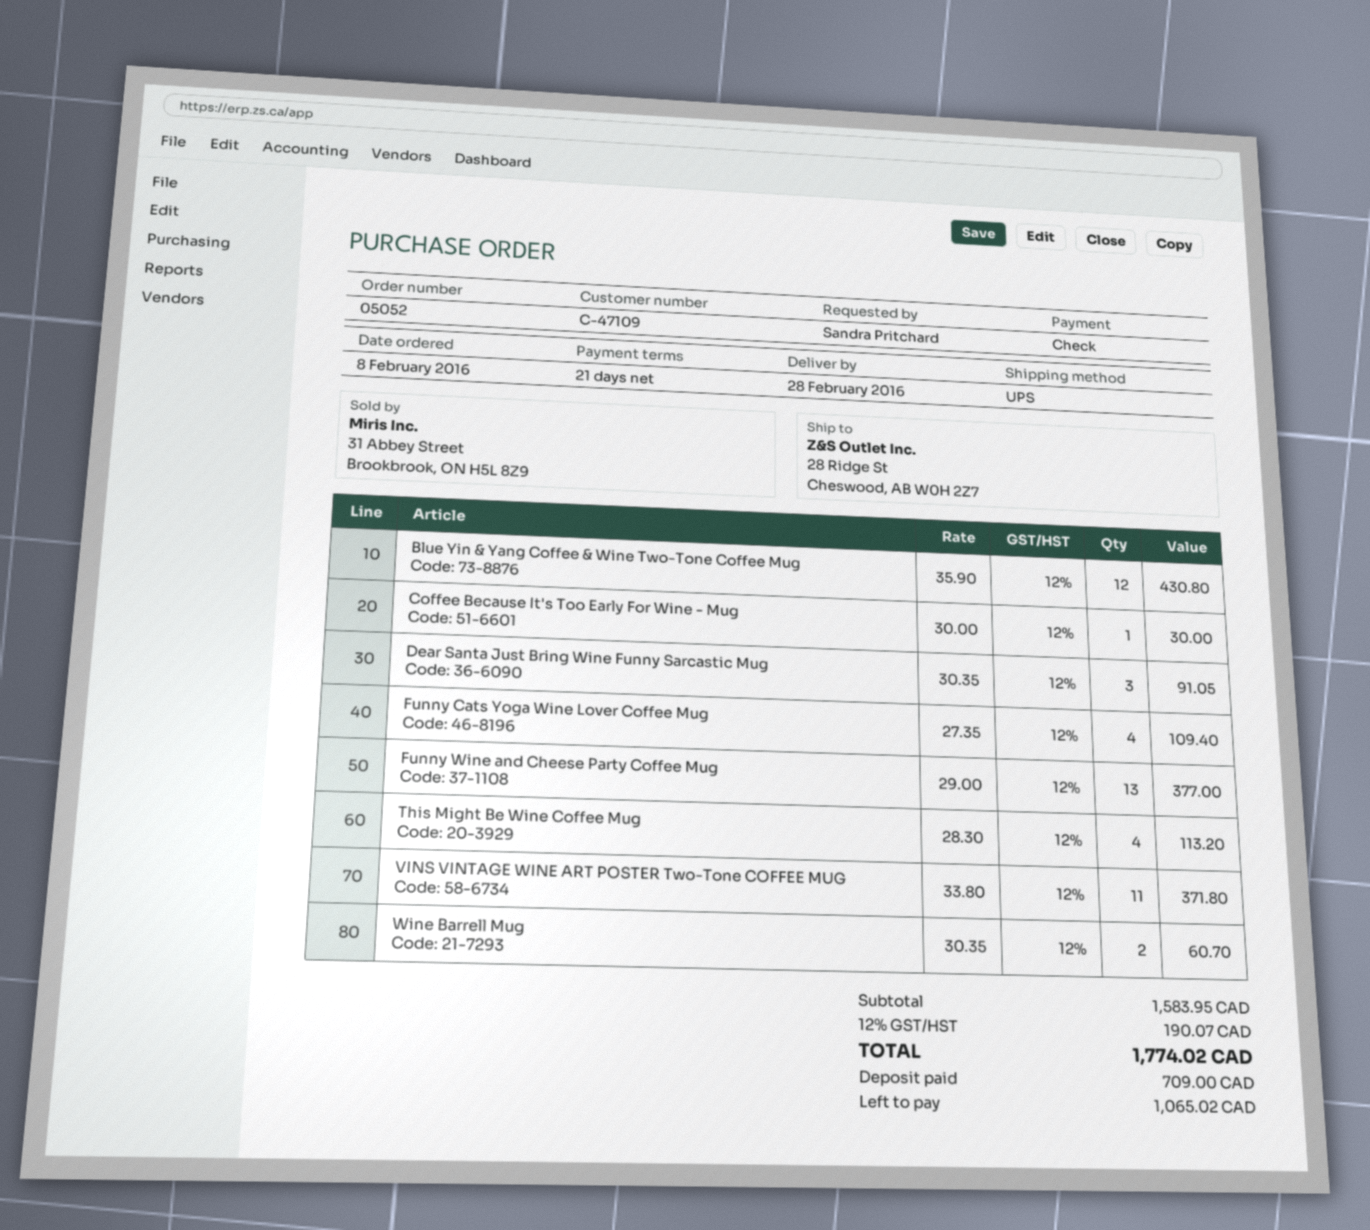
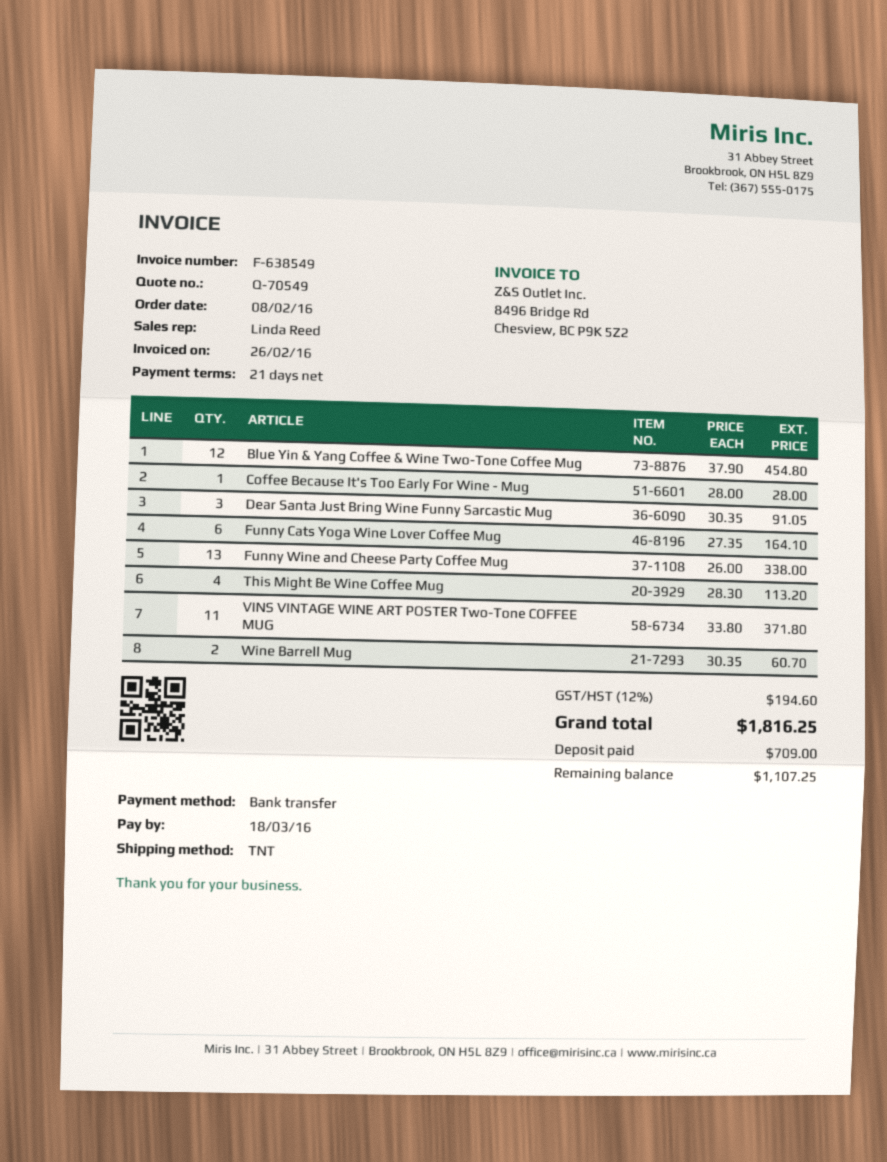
payment method: cheque -> bank transfer
shipping method: UPS -> TNT
Blue Yin & Yang Coffee & Wine Two-Tone Coffee Mug: 12 x 35.90 = 430.80 -> 12 x 37.90 = 454.80
Coffee Because It's Too Early For Wine - Mug: 1 x 30.00 = 30.00 -> 1 x 28.00 = 28.00
Funny Cats Yoga Wine Lover Coffee Mug: 4 x 27.35 = 109.40 -> 6 x 27.35 = 164.10
Funny Wine and Cheese Party Coffee Mug: 13 x 29.00 = 377.00 -> 13 x 26.00 = 338.00
tax: 12% = 190.07 -> 12% = 194.60
total: 1774.02 -> 1816.25
balance: 1065.02 -> 1107.25

